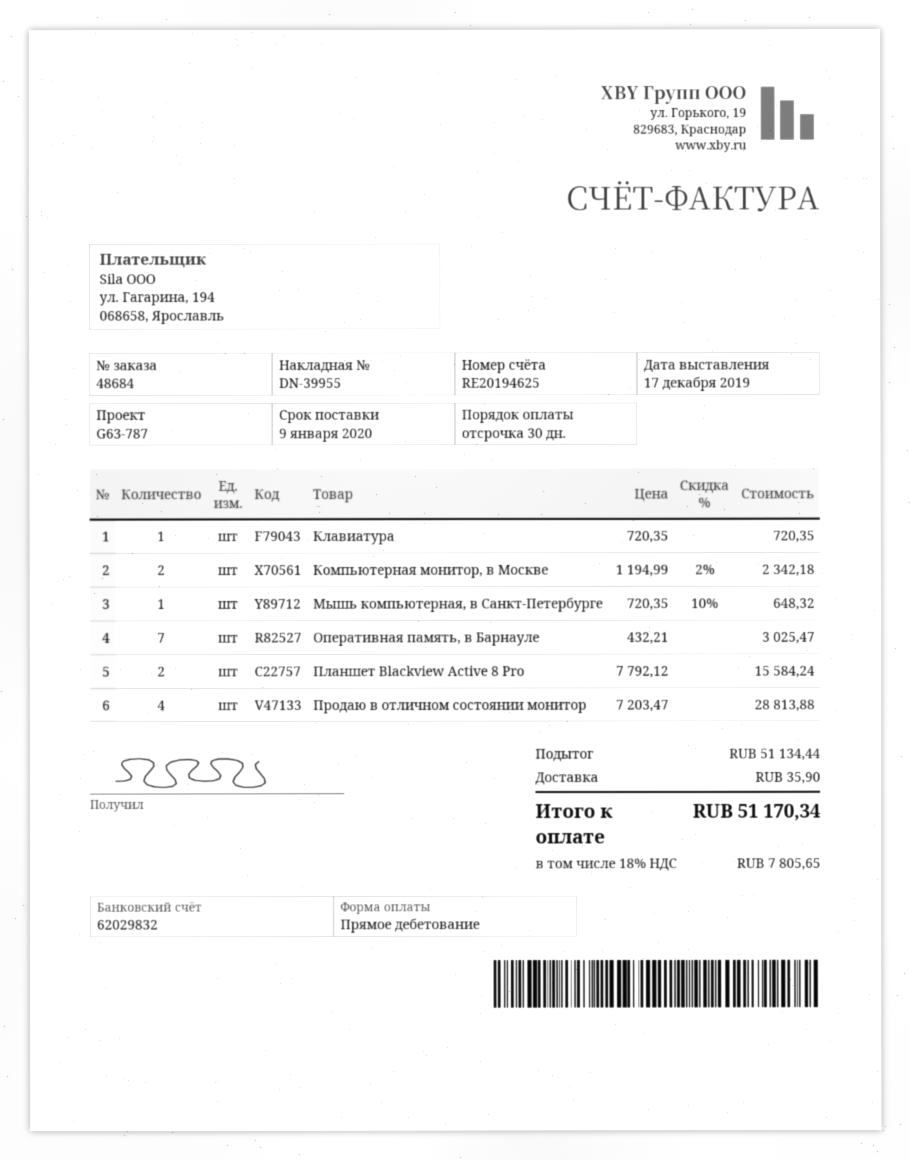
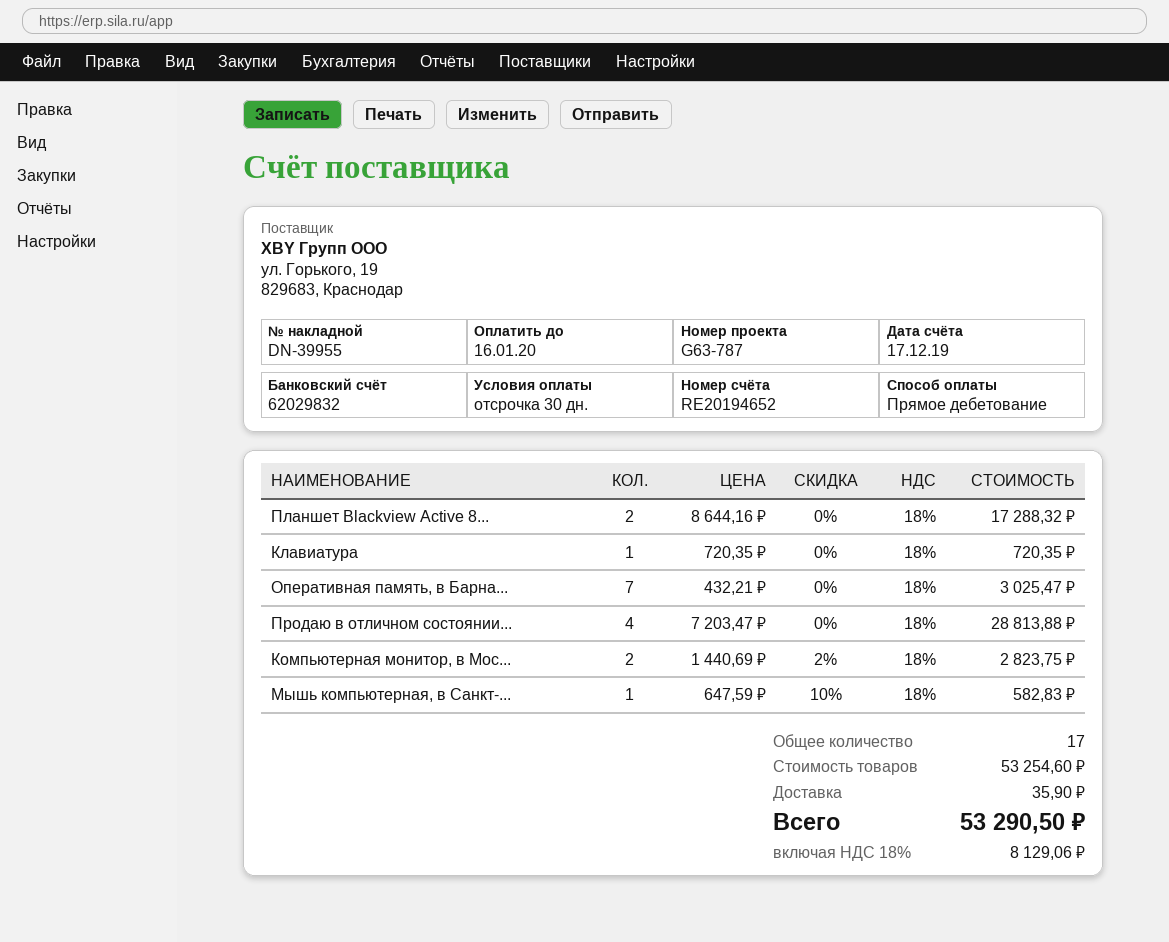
invoice number: RE20194625 -> RE20194652
Компьютерная монитор, в Москве: 2 x 1194.99 - 2% = 2342.18 -> 2 x 1440.69 - 2% = 2823.75
Мышь компьютерная, в Санкт-Петербурге: 1 x 720.35 - 10% = 648.32 -> 1 x 647.59 - 10% = 582.83
Планшет Blackview Active 8 Pro: 2 x 7792.12 = 15584.24 -> 2 x 8644.16 = 17288.32
subtotal: 51134.44 -> 53254.60
tax: 18% = 7805.65 -> 18% = 8129.06
total: 51170.34 -> 53290.50

